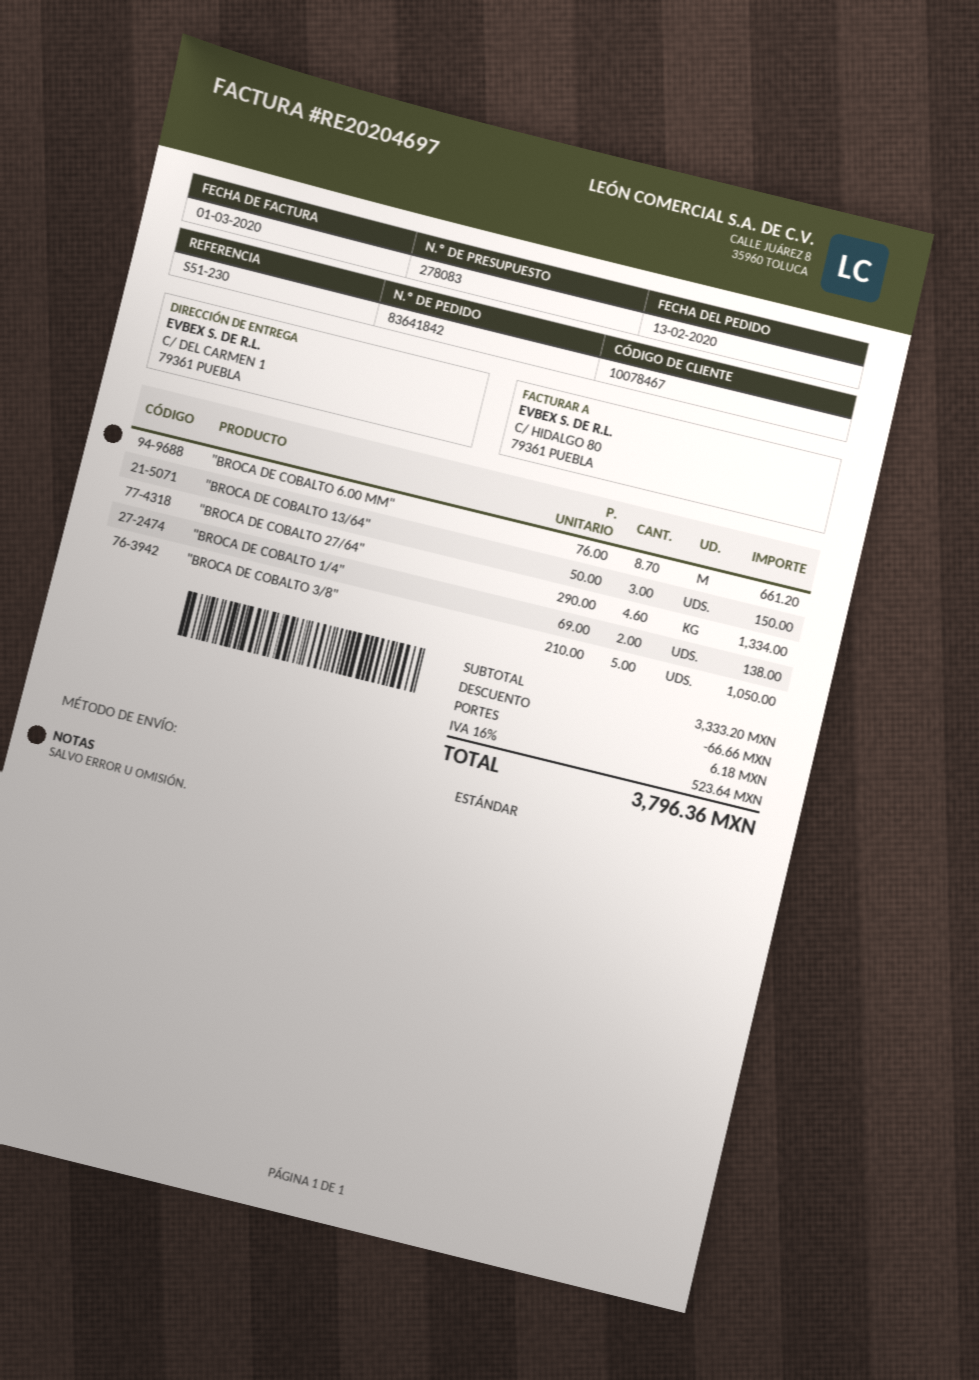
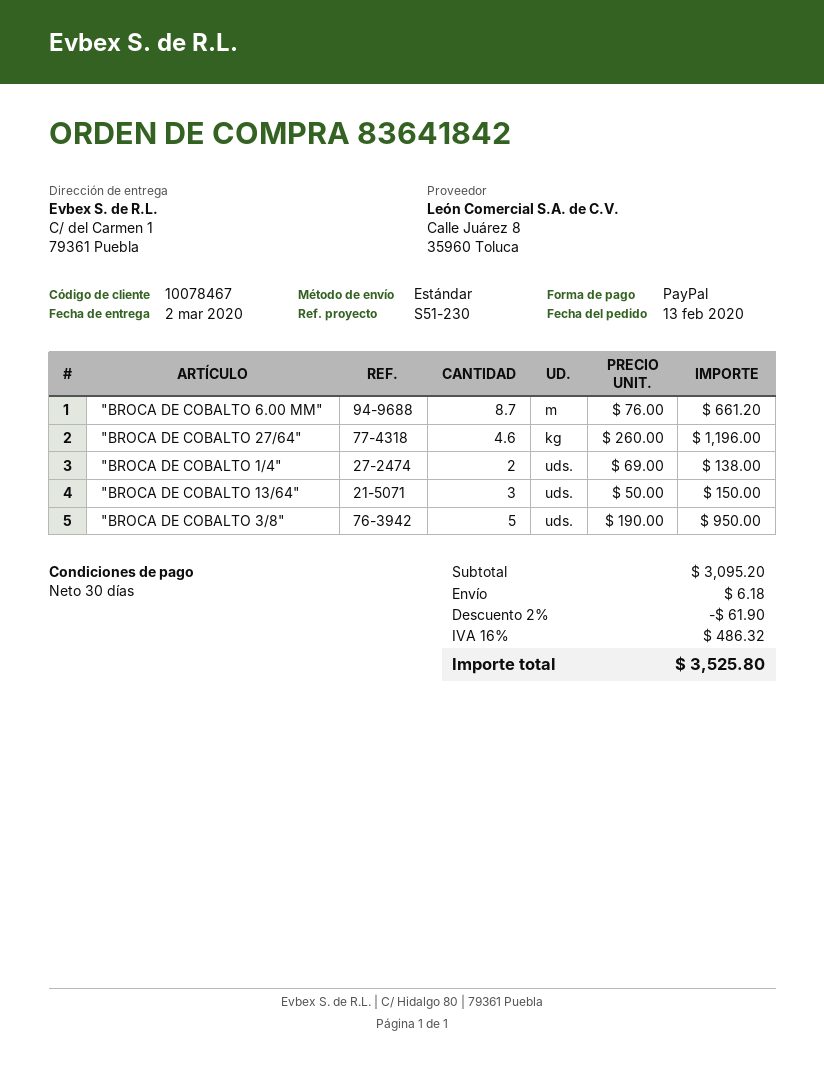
"BROCA DE COBALTO 27/64": 4.6 x 290.00 = 1334.00 -> 4.6 x 260.00 = 1196.00
"BROCA DE COBALTO 3/8": 5 x 210.00 = 1050.00 -> 5 x 190.00 = 950.00
subtotal: 3333.20 -> 3095.20
discount: 66.66 -> 61.90
tax: 16% = 523.64 -> 16% = 486.32
total: 3796.36 -> 3525.80

